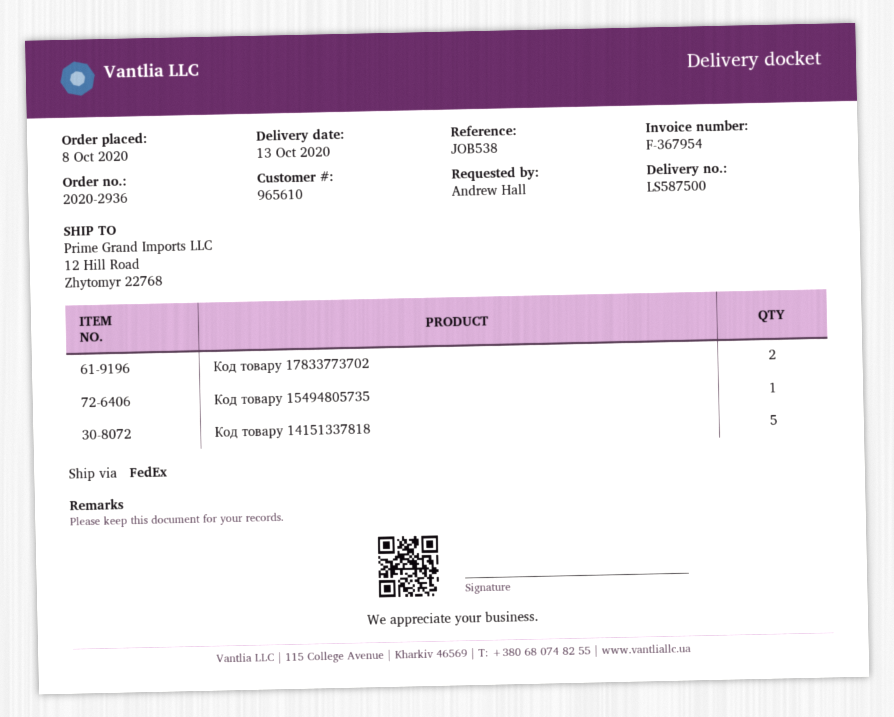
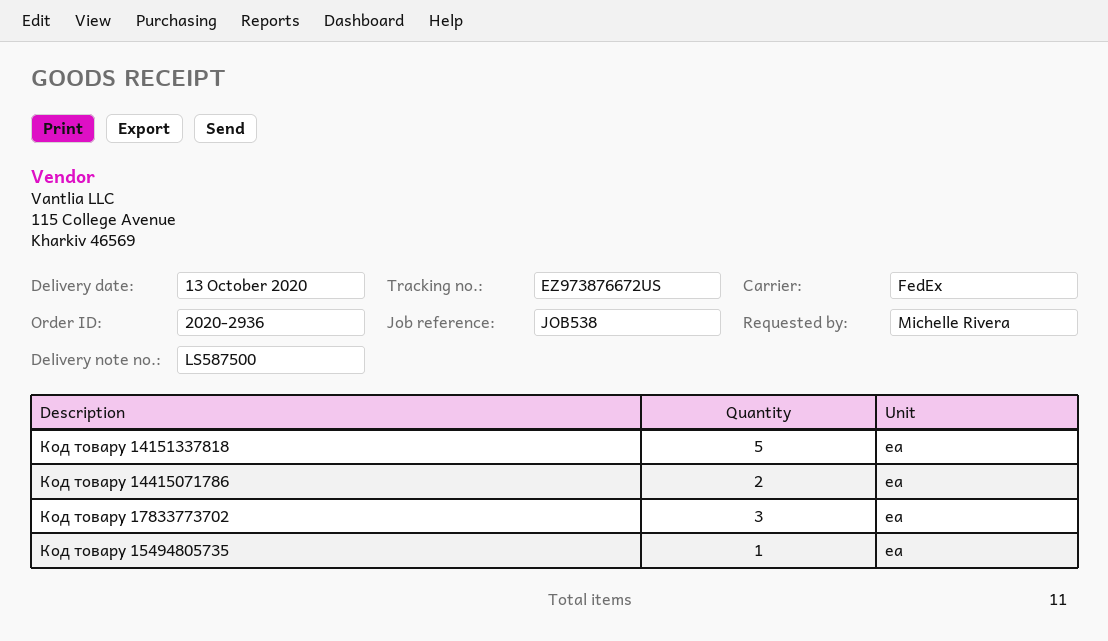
ordered by: Andrew Hall -> Michelle Rivera
Код товару 17833773702: 2 -> 3
Код товару 14415071786: none -> 2

